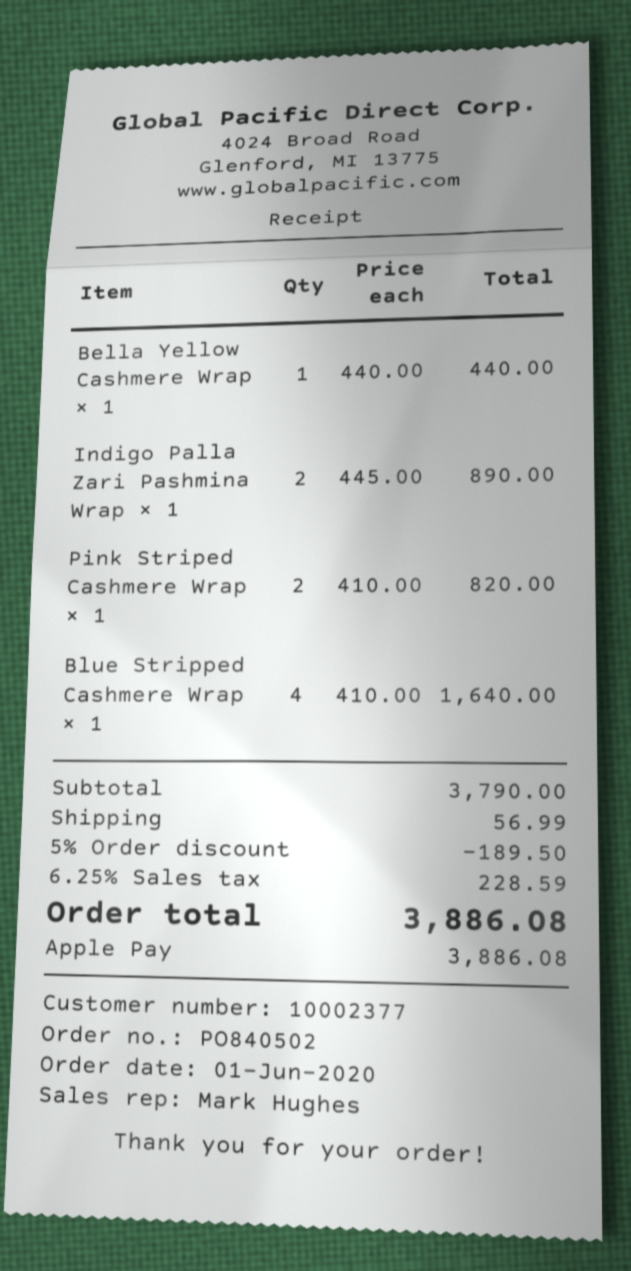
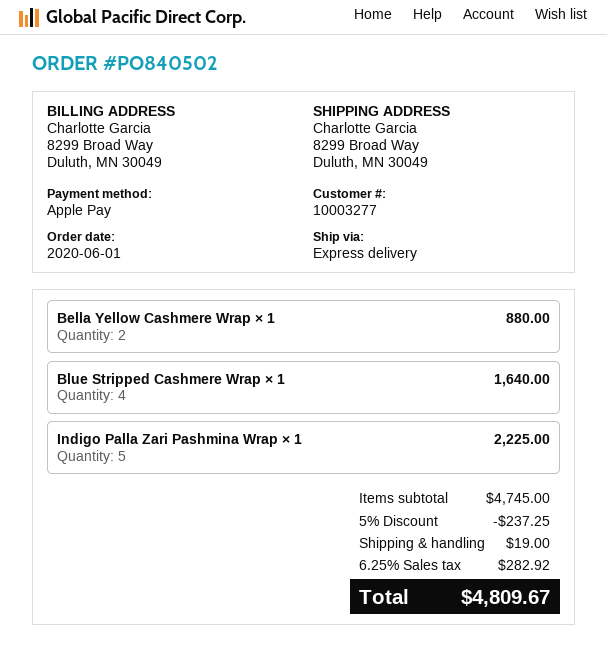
customer number: 10002377 -> 10003277
Bella Yellow Cashmere Wrap × 1: 1 for 440.00 -> 2 for 880.00
Indigo Palla Zari Pashmina Wrap × 1: 2 for 890.00 -> 5 for 2225.00
Pink Striped Cashmere Wrap × 1: 2 for 820.00 -> none
subtotal: 3790.00 -> 4745.00
discount: 5% = 189.50 -> 5% = 237.25
shipping: 56.99 -> 19.00
tax: 6.25% = 228.59 -> 6.25% = 282.92
total: 3886.08 -> 4809.67

